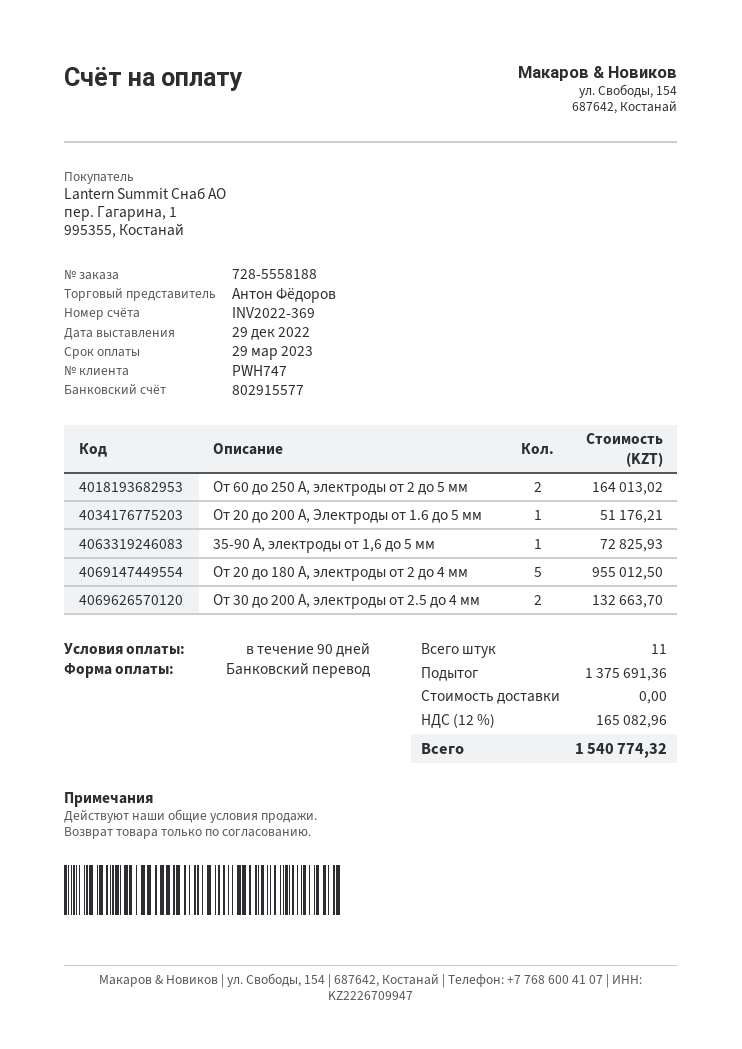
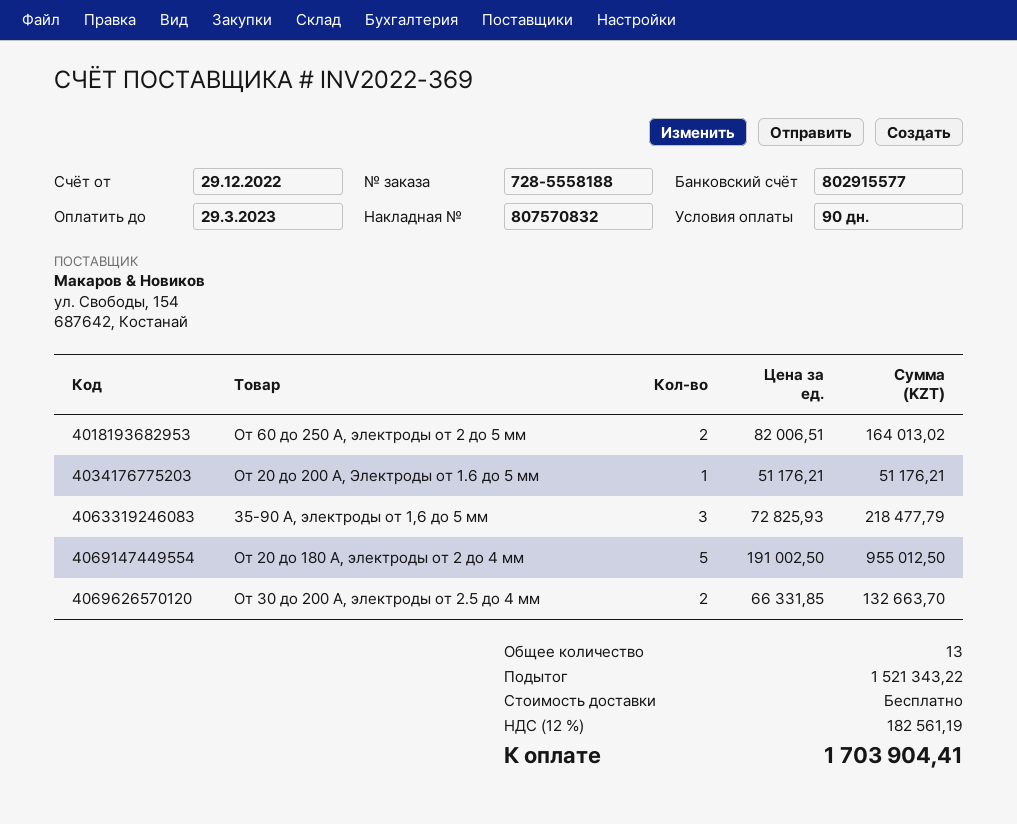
35-90 А, электроды от 1,6 до 5 мм: 1 for 72825.93 -> 3 for 218477.79
total quantity: 11 -> 13
subtotal: 1375691.36 -> 1521343.22
tax: 12% = 165082.96 -> 12% = 182561.19
total: 1540774.32 -> 1703904.41

